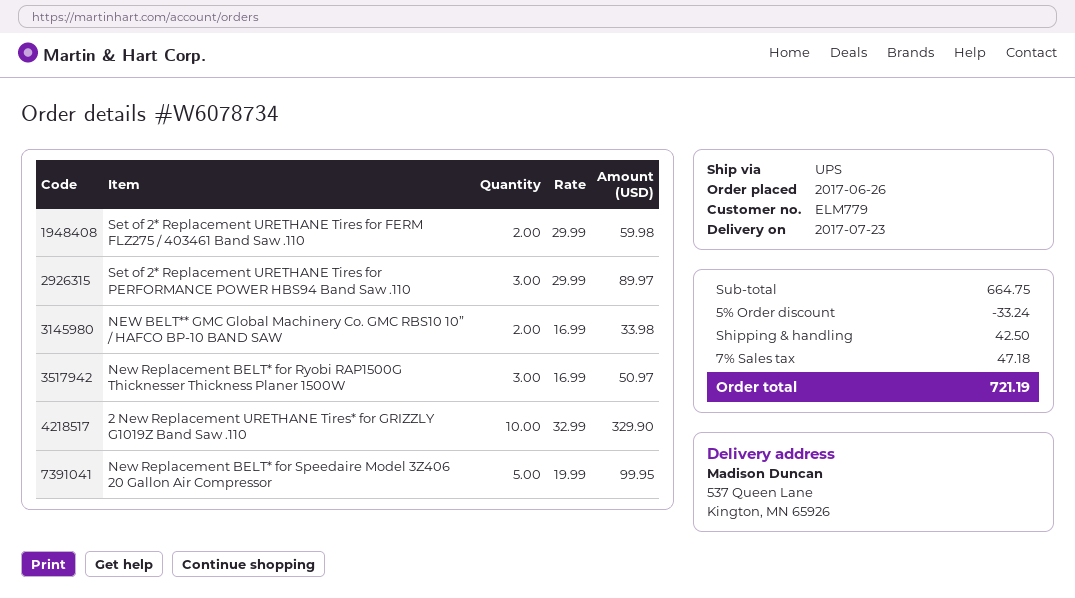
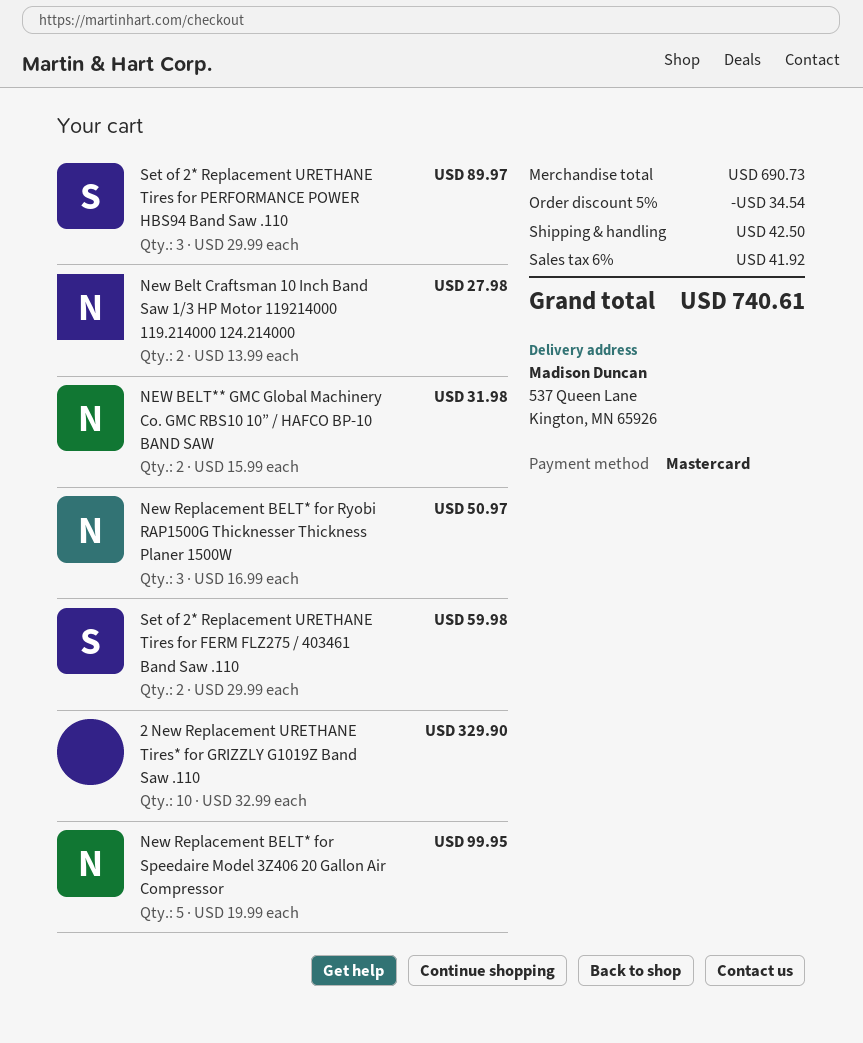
NEW BELT** GMC Global Machinery Co. GMC RBS10 10” / HAFCO BP-10 BAND SAW: 2 x 16.99 = 33.98 -> 2 x 15.99 = 31.98
New Belt Craftsman 10 Inch Band Saw 1/3 HP Motor 119214000 119.214000 124.214000: none -> 2 x 13.99 = 27.98
subtotal: 664.75 -> 690.73
discount: 5% = 33.24 -> 5% = 34.54
tax: 7% = 47.18 -> 6% = 41.92
total: 721.19 -> 740.61

